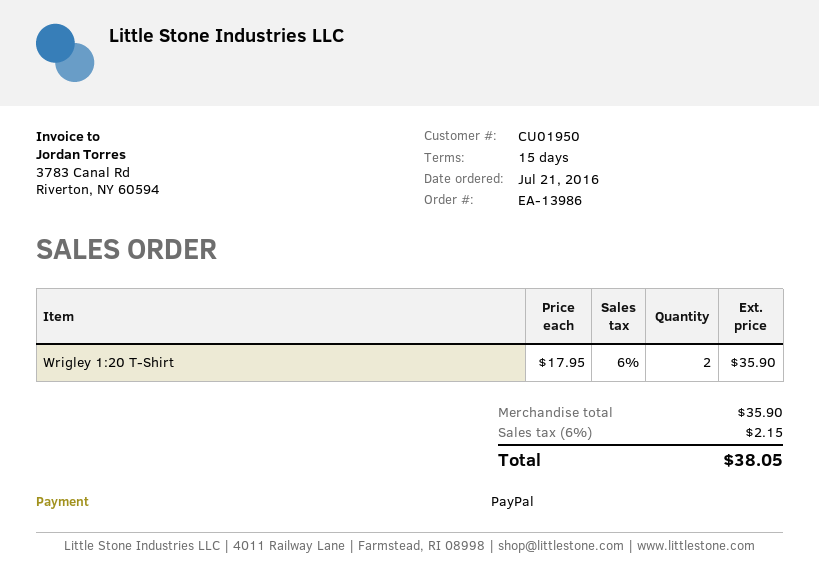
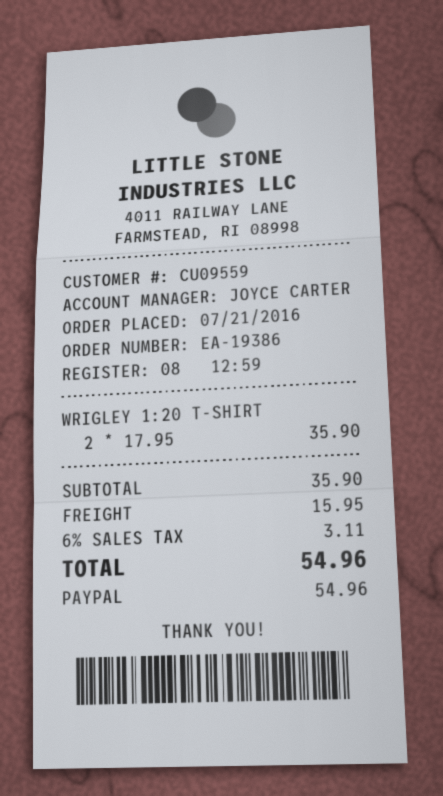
order number: EA-13986 -> EA-19386
customer number: CU01950 -> CU09559
shipping: none -> 15.95
tax: 6% = 2.15 -> 6% = 3.11
total: 38.05 -> 54.96

